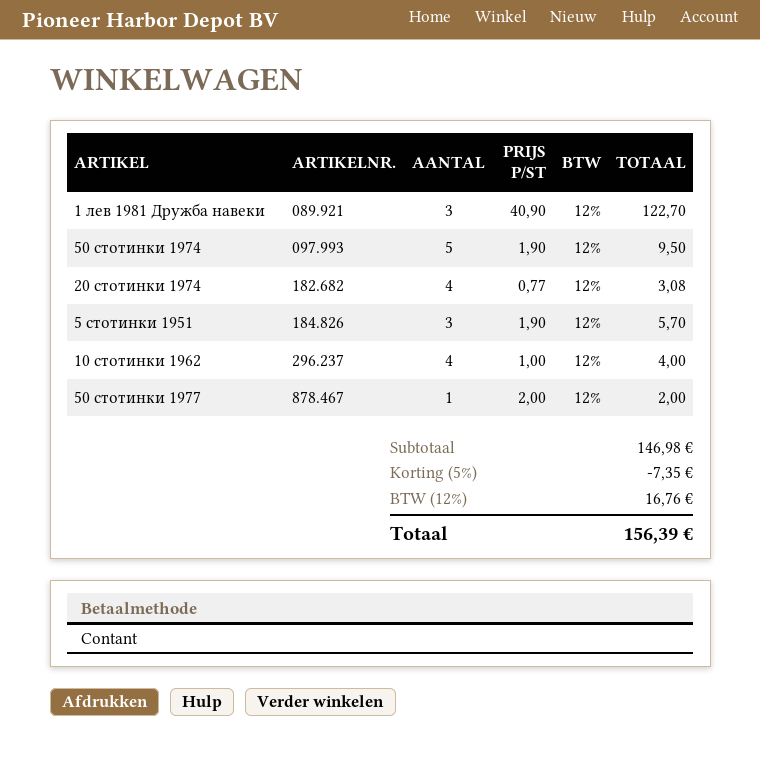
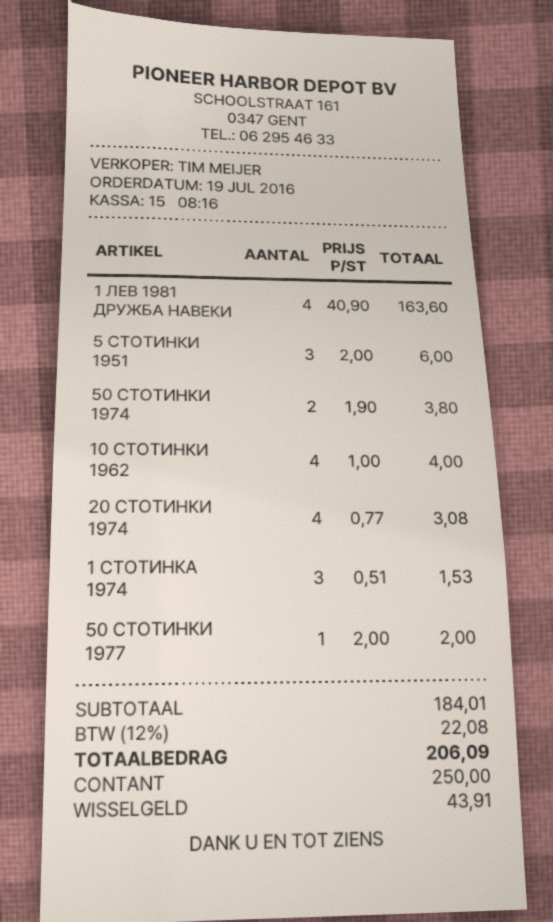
1 лев 1981 Дружба навеки: 3 x 40.90 = 122.70 -> 4 x 40.90 = 163.60
50 стотинки 1974: 5 x 1.90 = 9.50 -> 2 x 1.90 = 3.80
5 стотинки 1951: 3 x 1.90 = 5.70 -> 3 x 2.00 = 6.00
1 СТОТИНКА 1974: none -> 3 x 0.51 = 1.53
subtotal: 146.98 -> 184.01
discount: 5% = 7.35 -> none
tax: 12% = 16.76 -> 12% = 22.08
total: 156.39 -> 206.09

